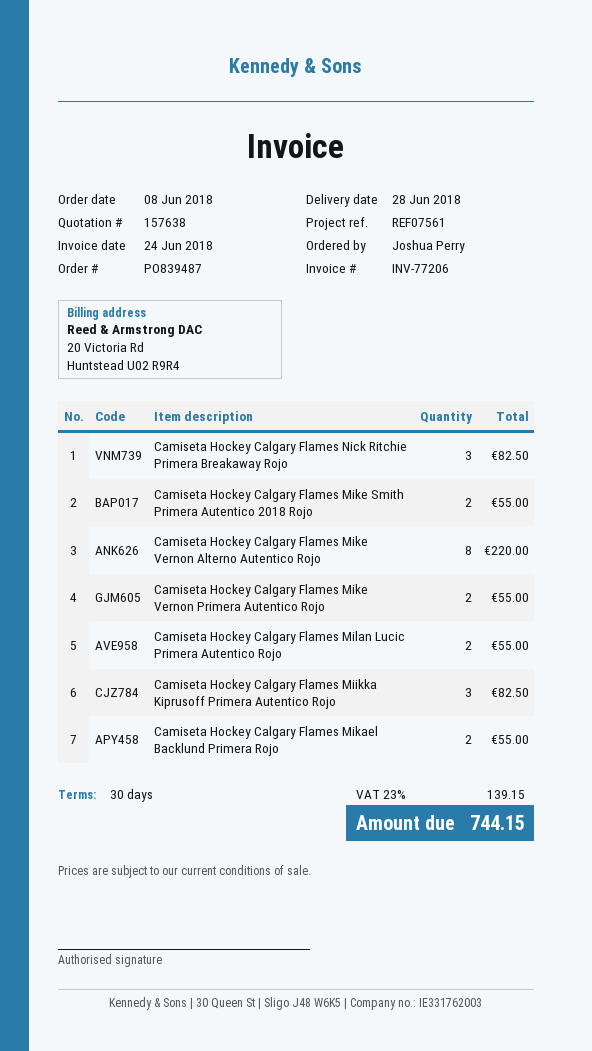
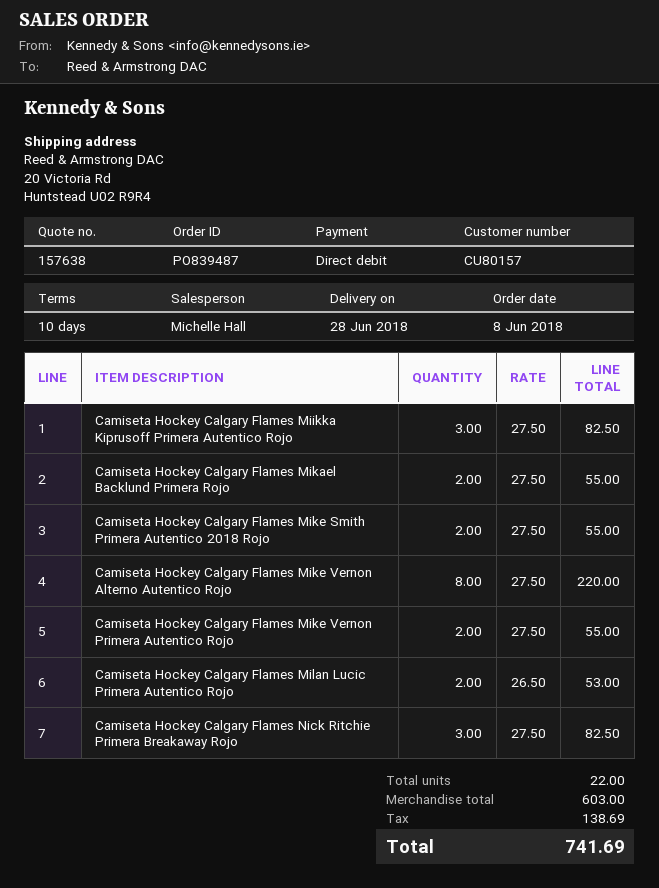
payment terms: 30 days -> 10 days
Camiseta Hockey Calgary Flames Milan Lucic Primera Autentico Rojo: 2 for 55.00 -> 2 for 53.00
tax: 139.15 -> 138.69
total: 744.15 -> 741.69

